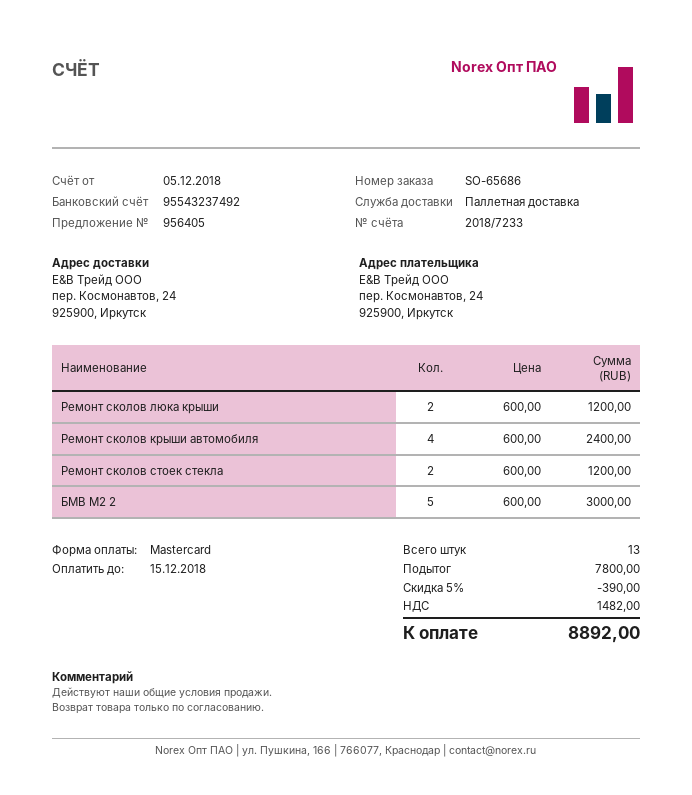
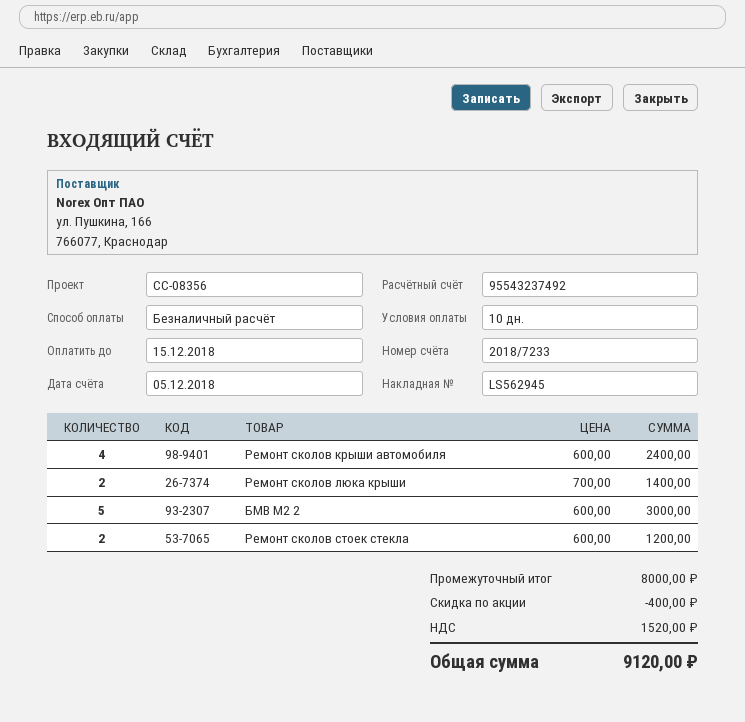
payment method: Mastercard -> bank transfer
Ремонт сколов люка крыши: 2 x 600.00 = 1200.00 -> 2 x 700.00 = 1400.00
subtotal: 7800.00 -> 8000.00
discount: 390.00 -> 400.00
tax: 1482.00 -> 1520.00
total: 8892.00 -> 9120.00

